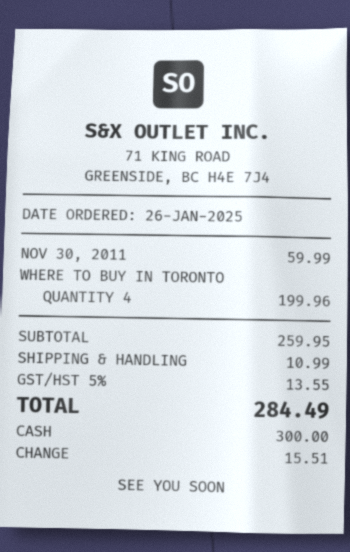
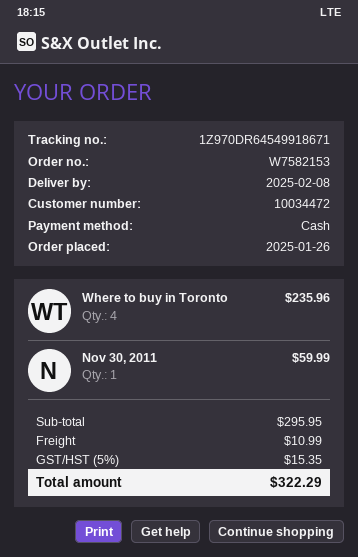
WHERE TO BUY IN TORONTO: 4 for 199.96 -> 4 for 235.96
subtotal: 259.95 -> 295.95
tax: 5% = 13.55 -> 5% = 15.35
total: 284.49 -> 322.29

